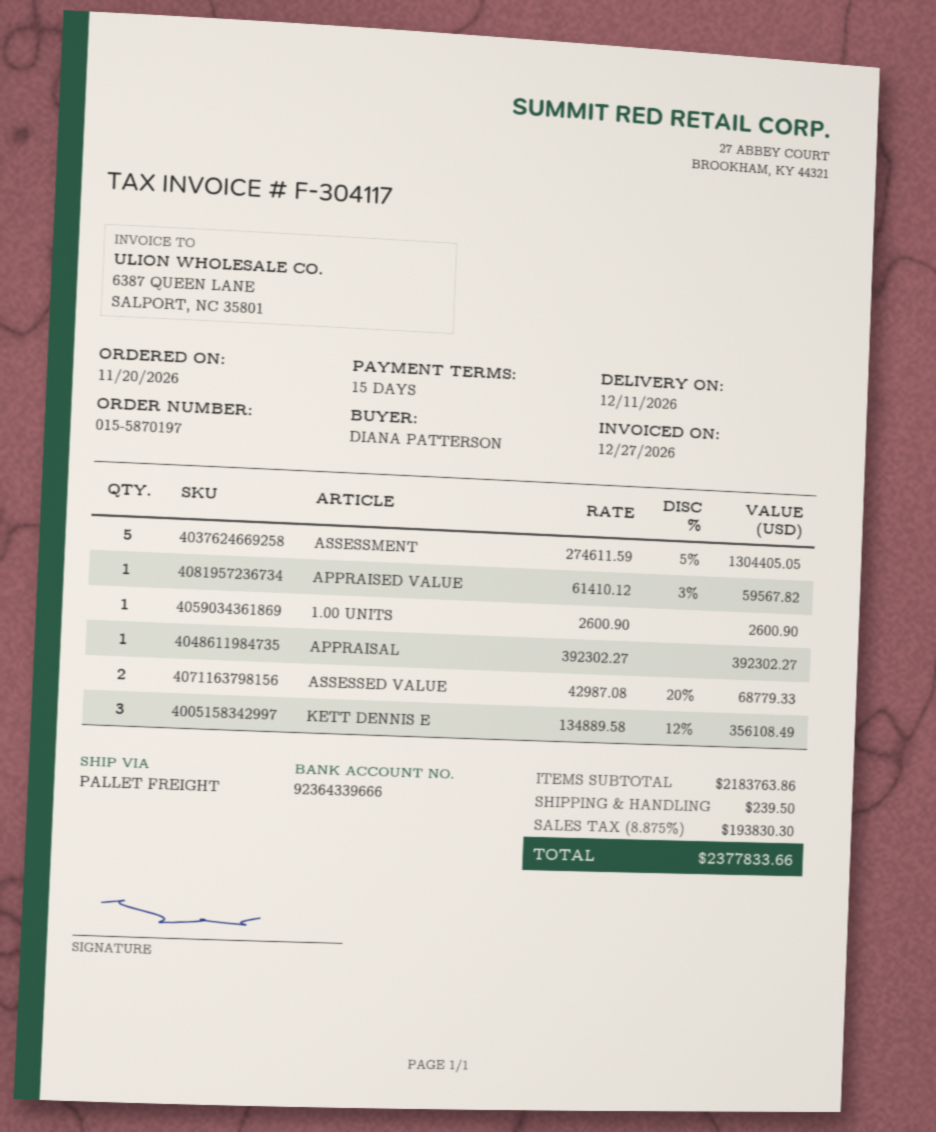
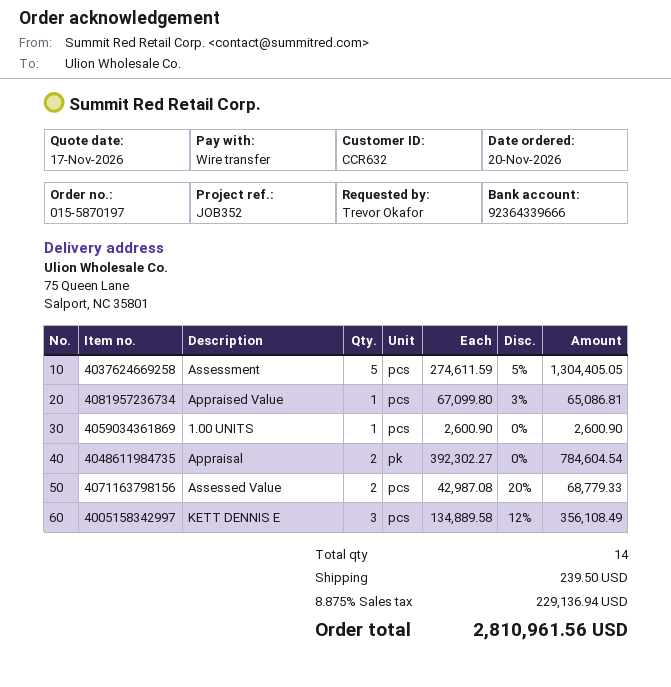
ordered by: DIANA PATTERSON -> Trevor Okafor
APPRAISED VALUE: 1 x 61410.12 - 3% = 59567.82 -> 1 x 67099.80 - 3% = 65086.81
APPRAISAL: 1 x 392302.27 = 392302.27 -> 2 x 392302.27 = 784604.54
tax: 8.875% = 193830.30 -> 8.875% = 229136.94
total: 2377833.66 -> 2810961.56

